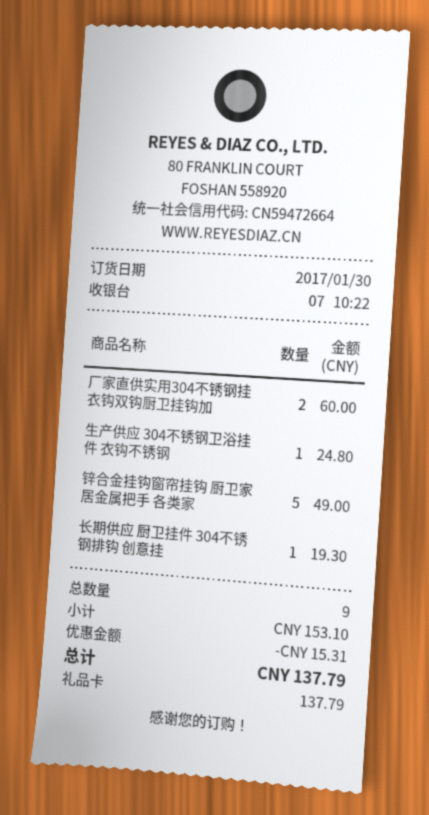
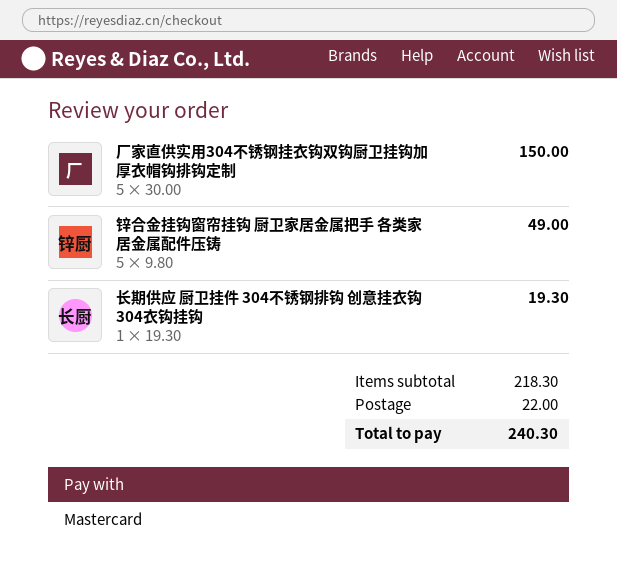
payment method: gift card -> Mastercard
厂家直供实用304不锈钢挂衣钩双钩厨卫挂钩加: 2 for 60.00 -> 5 for 150.00
生产供应 304不锈钢卫浴挂件 衣钩不锈钢: 1 for 24.80 -> none
subtotal: 153.10 -> 218.30
discount: 15.31 -> none
shipping: none -> 22.00
total: 137.79 -> 240.30

